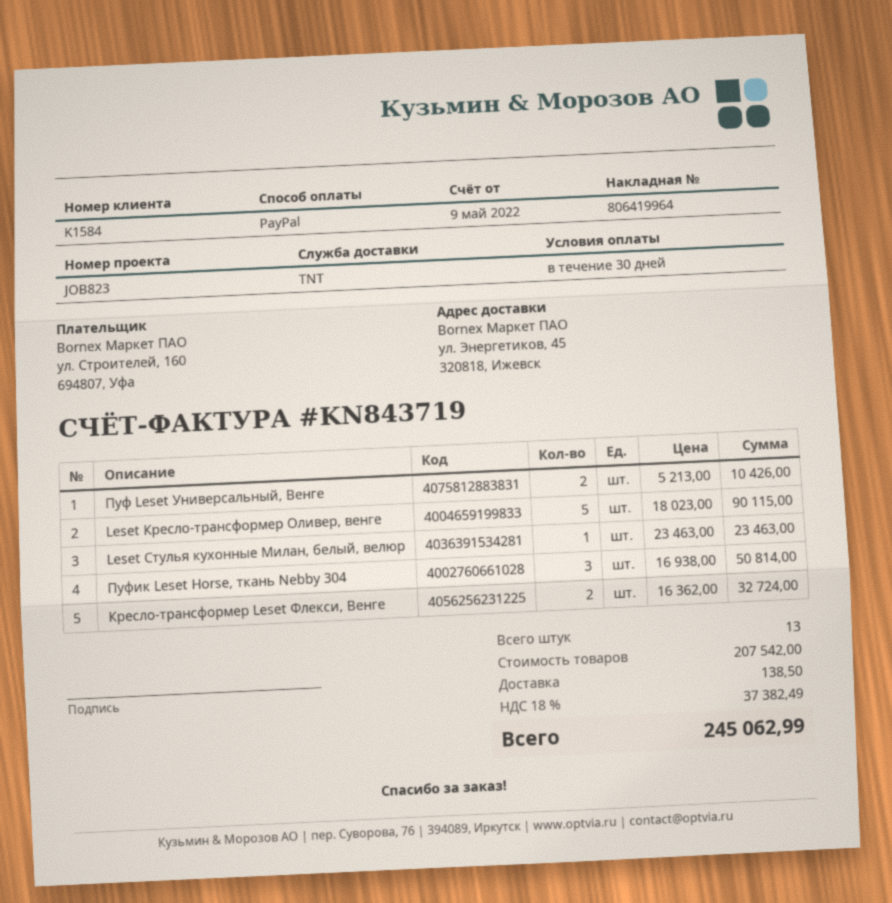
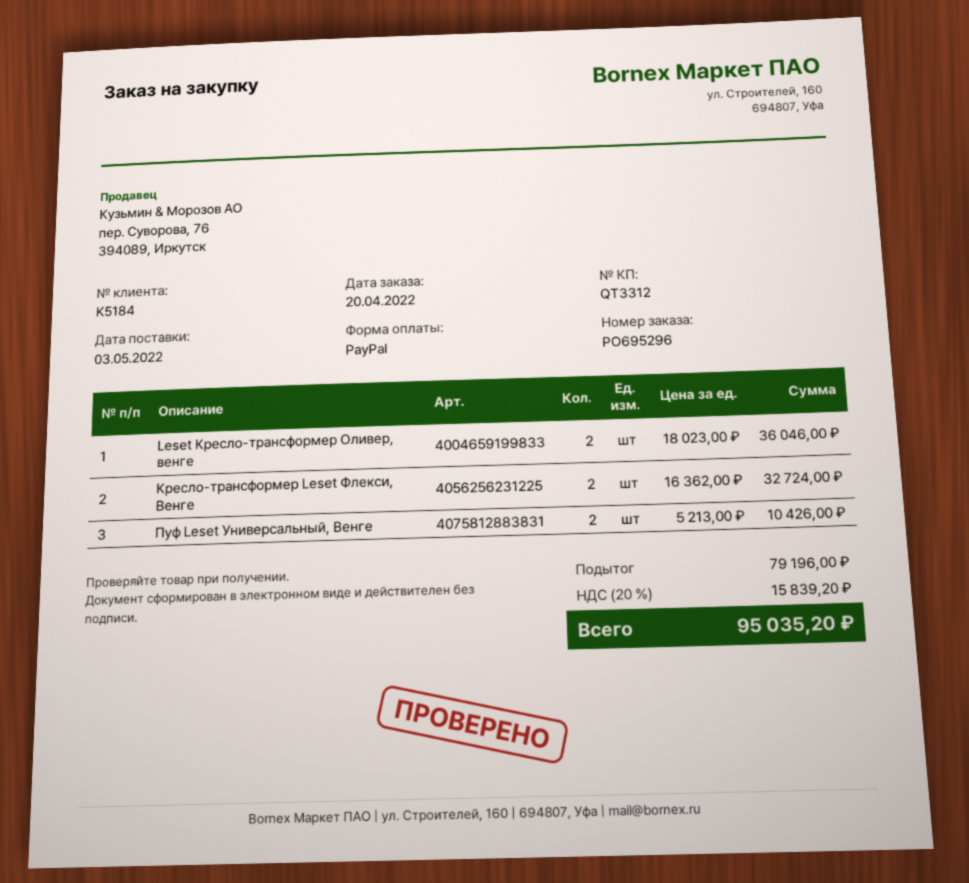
customer number: K1584 -> K5184
Leset Кресло-трансформер Оливер, венге: 5 x 18023.00 = 90115.00 -> 2 x 18023.00 = 36046.00
Leset Стулья кухонные Милан, белый, велюр: 1 x 23463.00 = 23463.00 -> none
Пуфик Leset Horse, ткань Nebby 304: 3 x 16938.00 = 50814.00 -> none
subtotal: 207542.00 -> 79196.00
shipping: 138.50 -> none
tax: 18% = 37382.49 -> 20% = 15839.20
total: 245062.99 -> 95035.20

